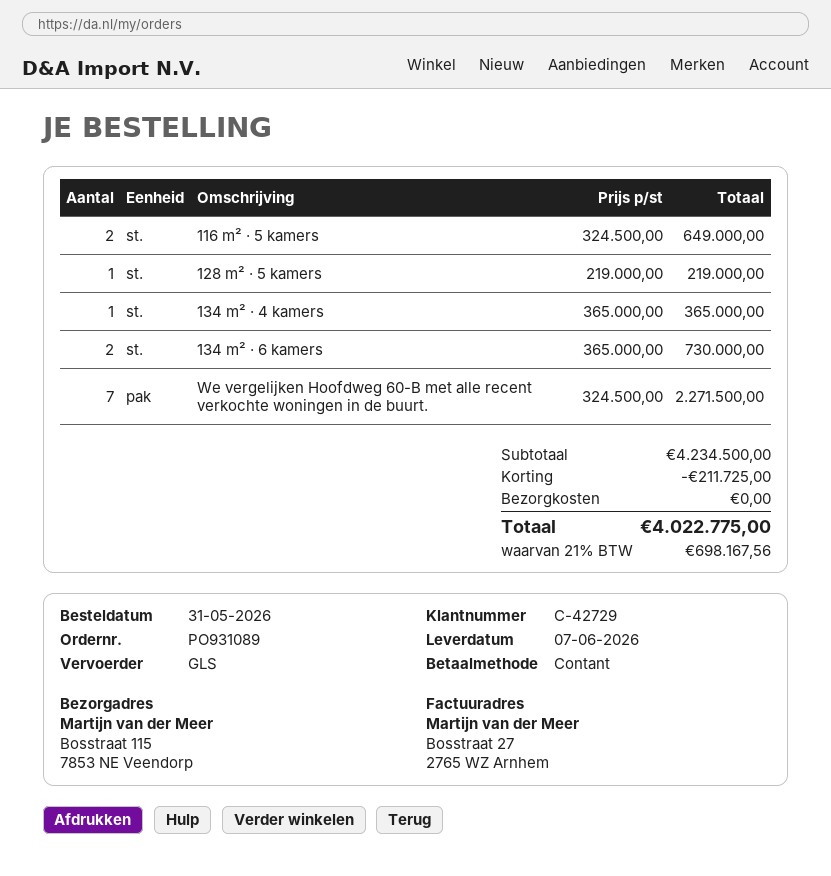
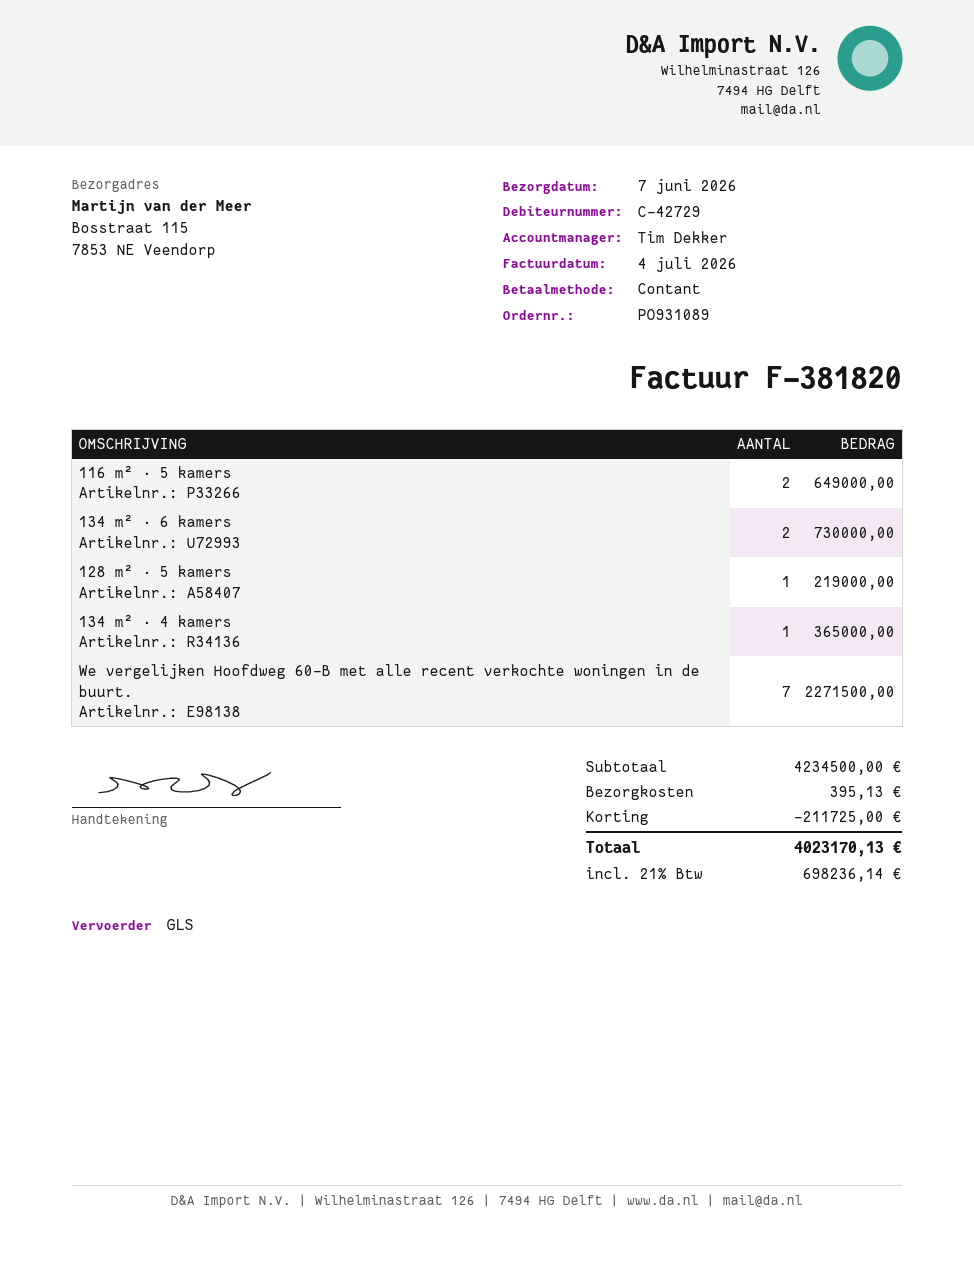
shipping: 0.00 -> 395.13
tax: 21% = 698167.56 -> 21% = 698236.14
total: 4022775.00 -> 4023170.13

